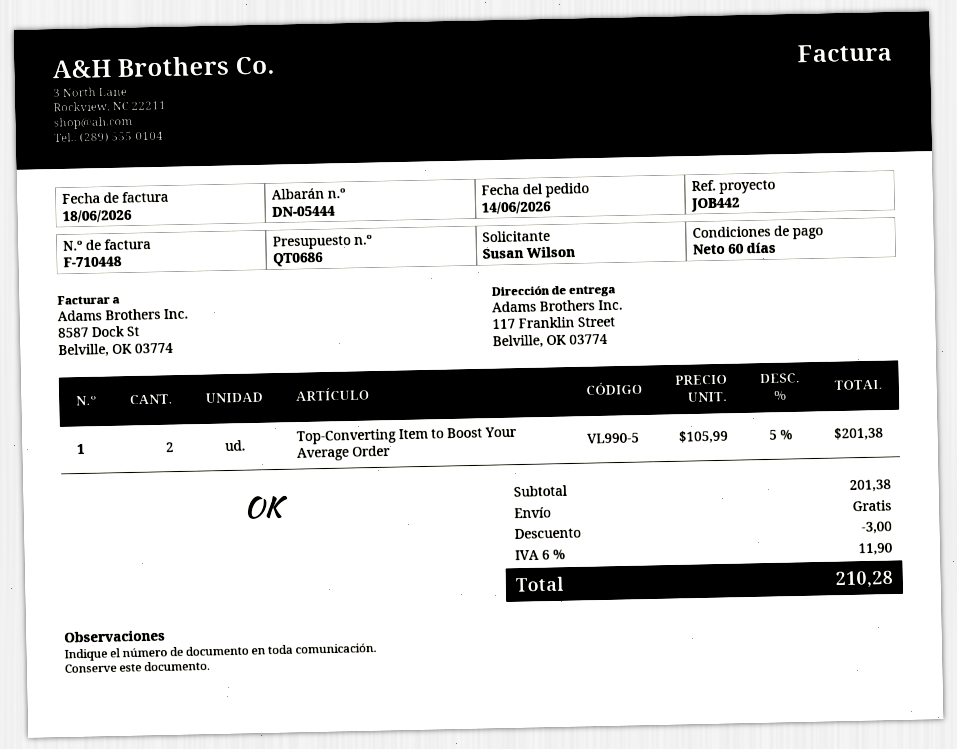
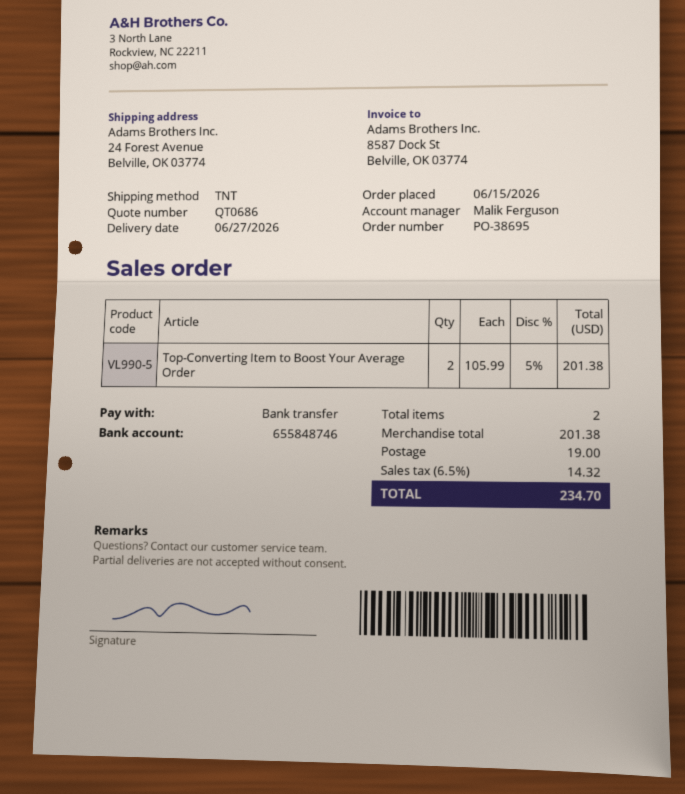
order date: 2026-06-14 -> 2026-06-15
ship to: 117 Franklin Street, Belville, OK 03774 -> 24 Forest Avenue, Belville, OK 03774
discount: 3.00 -> none
shipping: 0.00 -> 19.00
tax: 6% = 11.90 -> 6.5% = 14.32
total: 210.28 -> 234.70

